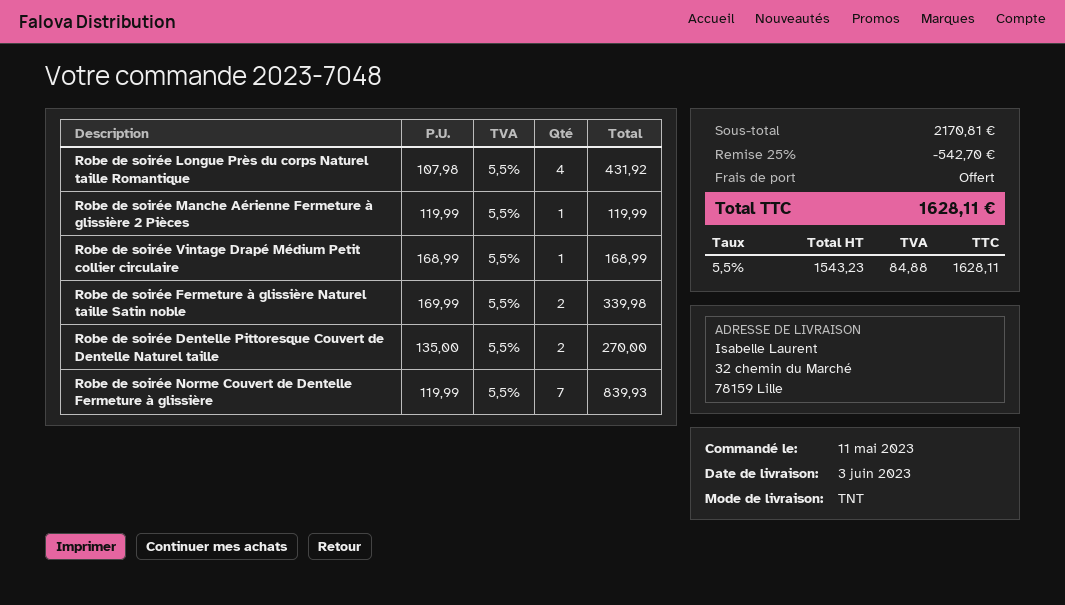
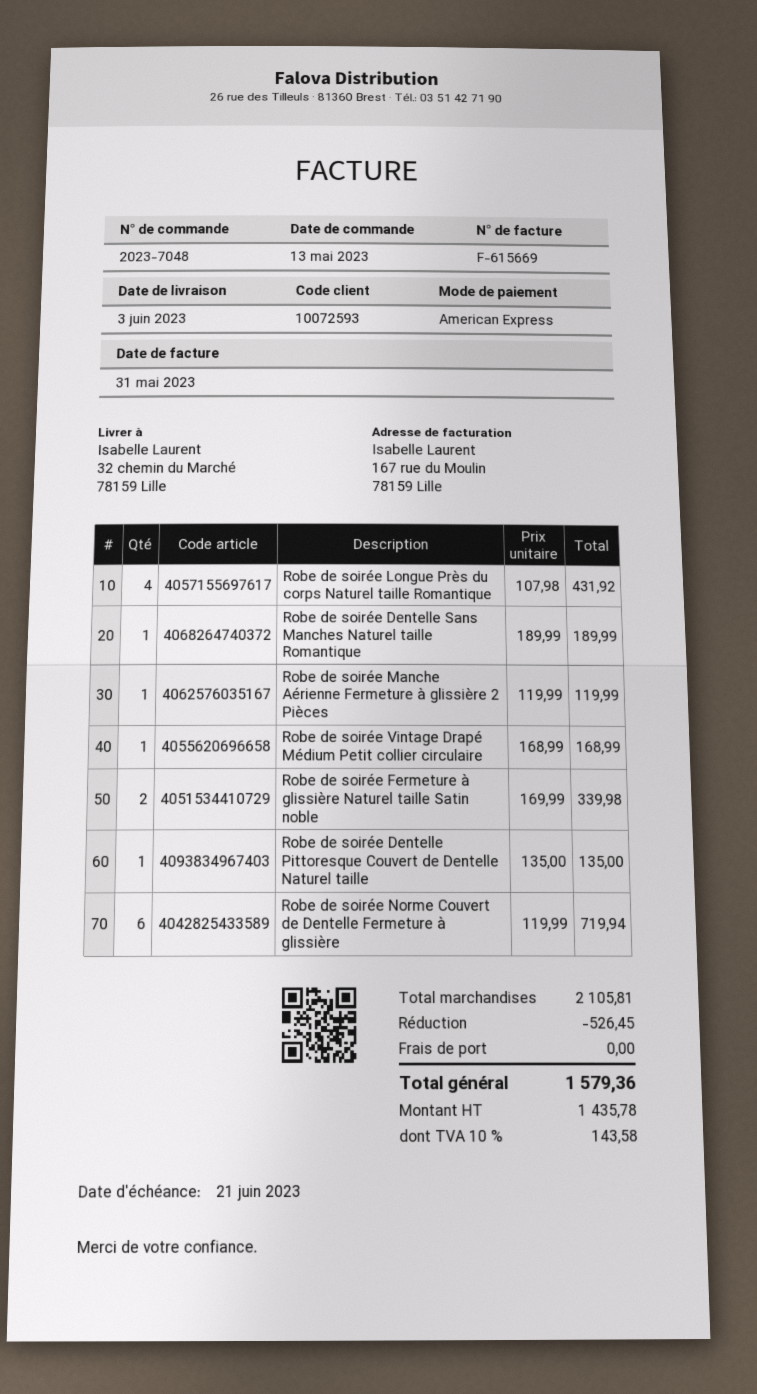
order date: 2023-05-11 -> 2023-05-13
Robe de soirée Dentelle Pittoresque Couvert de Dentelle Naturel taille: 2 x 135.00 = 270.00 -> 1 x 135.00 = 135.00
Robe de soirée Norme Couvert de Dentelle Fermeture à glissière: 7 x 119.99 = 839.93 -> 6 x 119.99 = 719.94
Robe de soirée Dentelle Sans Manches Naturel taille Romantique: none -> 1 x 189.99 = 189.99
subtotal: 2170.81 -> 2105.81
discount: 542.70 -> 526.45
net: 1543.23 -> 1435.78
tax: 5.5% = 84.88 -> 10% = 143.58
total: 1628.11 -> 1579.36

